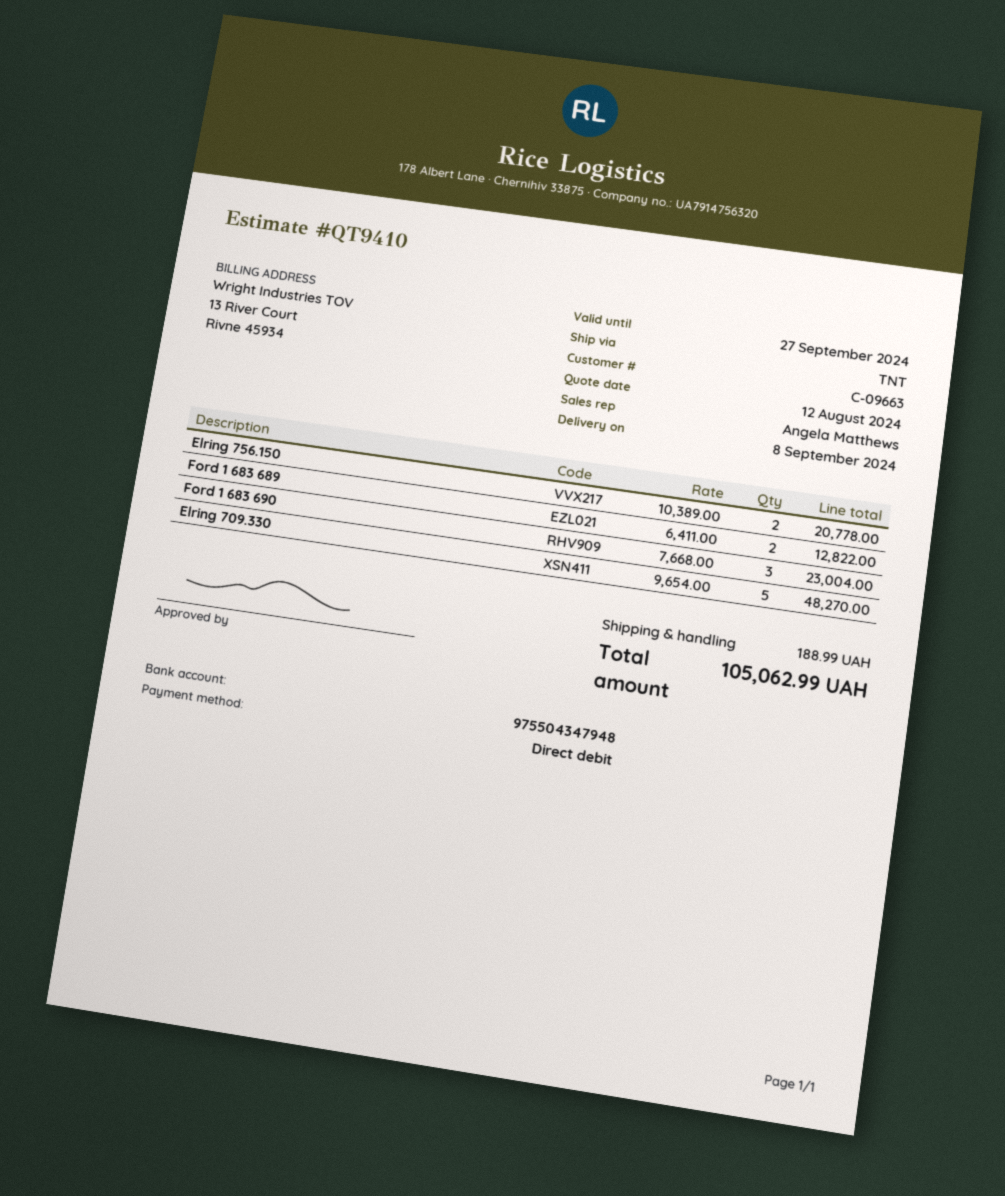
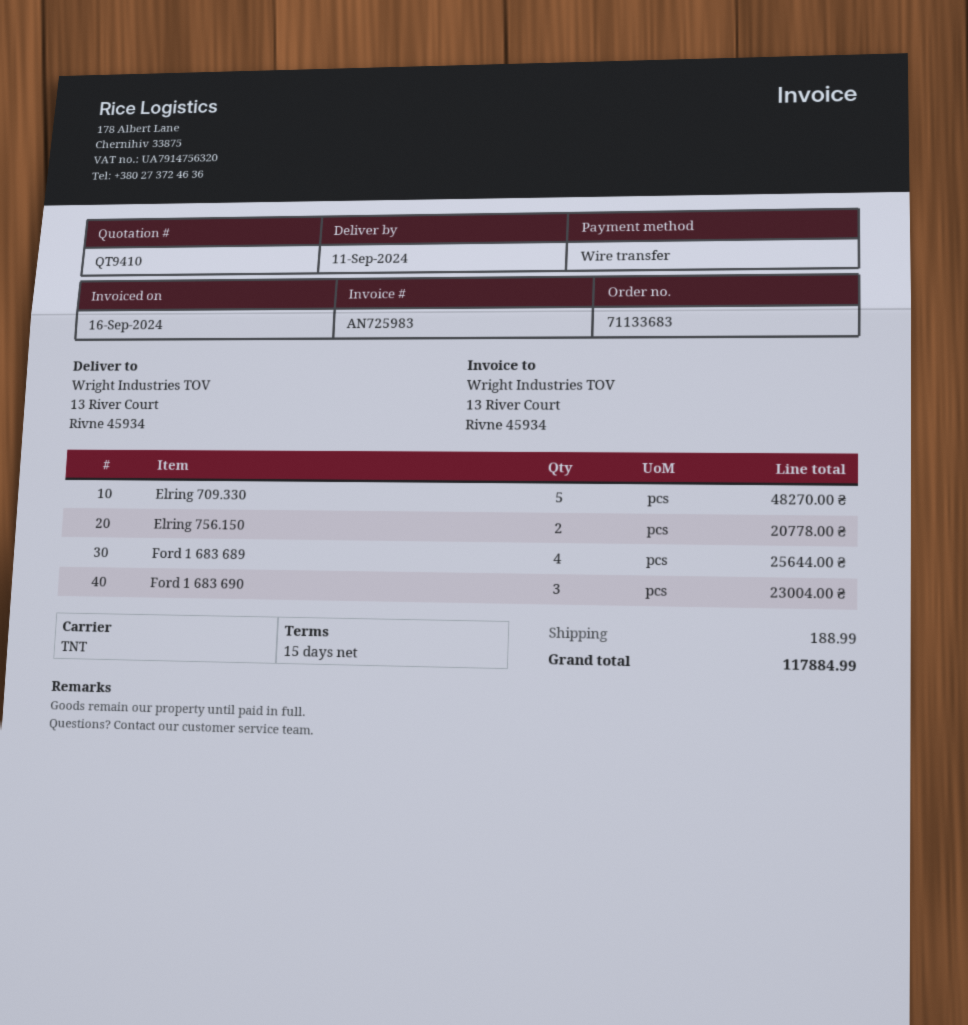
delivery date: 2024-09-08 -> 2024-09-11
payment method: direct debit -> bank transfer
Ford 1 683 689: 2 for 12822.00 -> 4 for 25644.00
total: 105062.99 -> 117884.99

